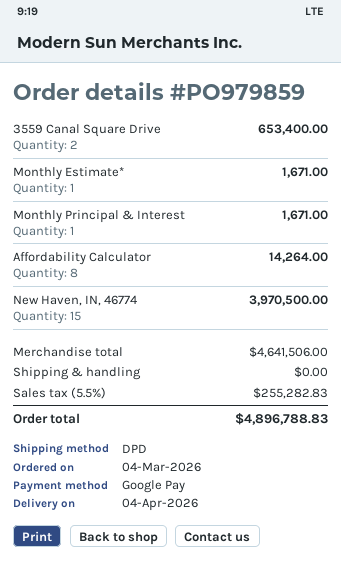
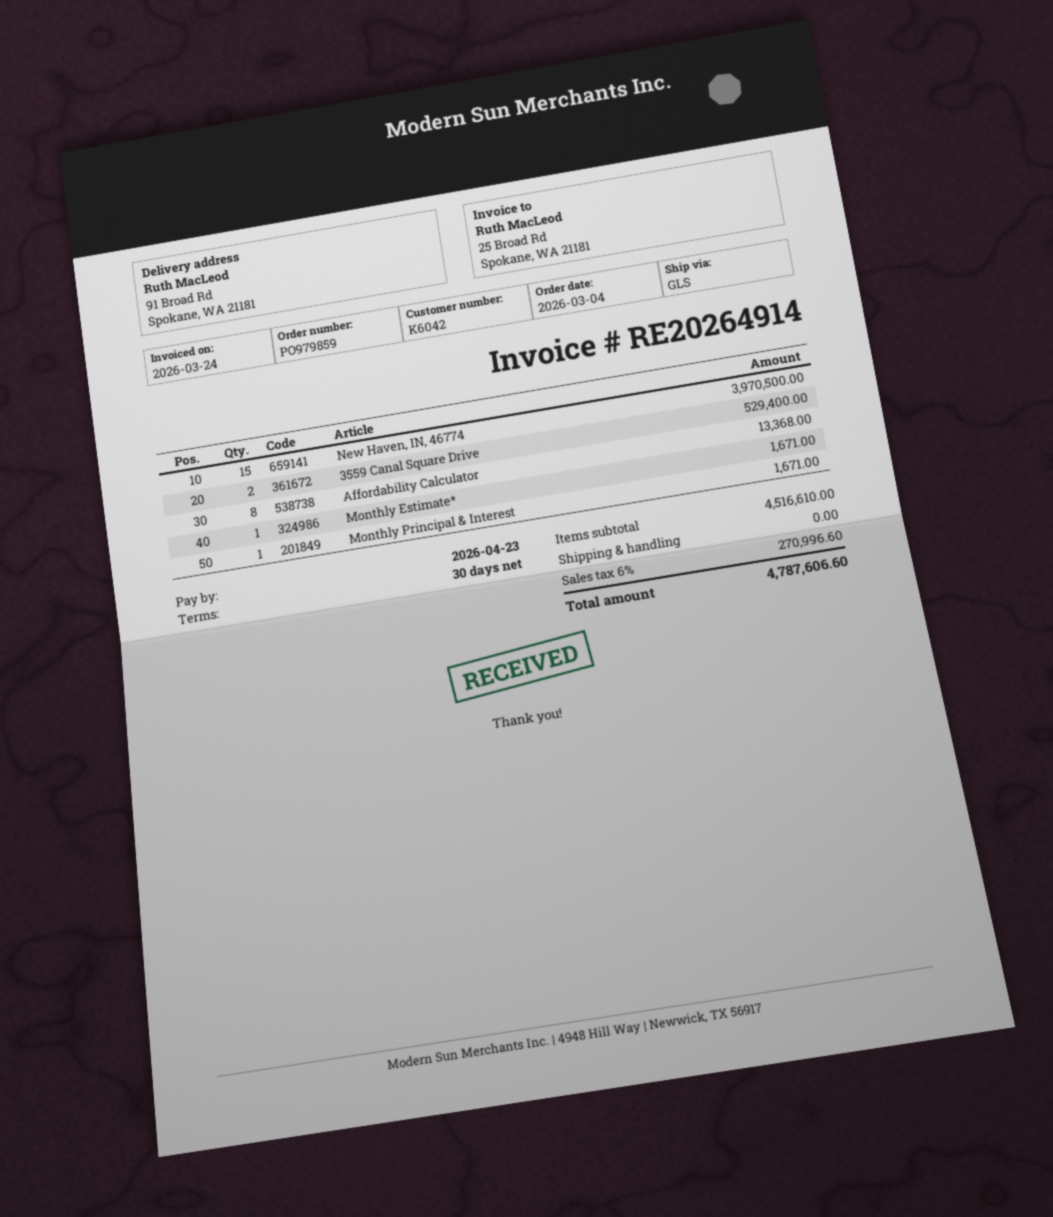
shipping method: DPD -> GLS
3559 Canal Square Drive: 2 for 653400.00 -> 2 for 529400.00
Affordability Calculator: 8 for 14264.00 -> 8 for 13368.00
subtotal: 4641506.00 -> 4516610.00
tax: 5.5% = 255282.83 -> 6% = 270996.60
total: 4896788.83 -> 4787606.60

